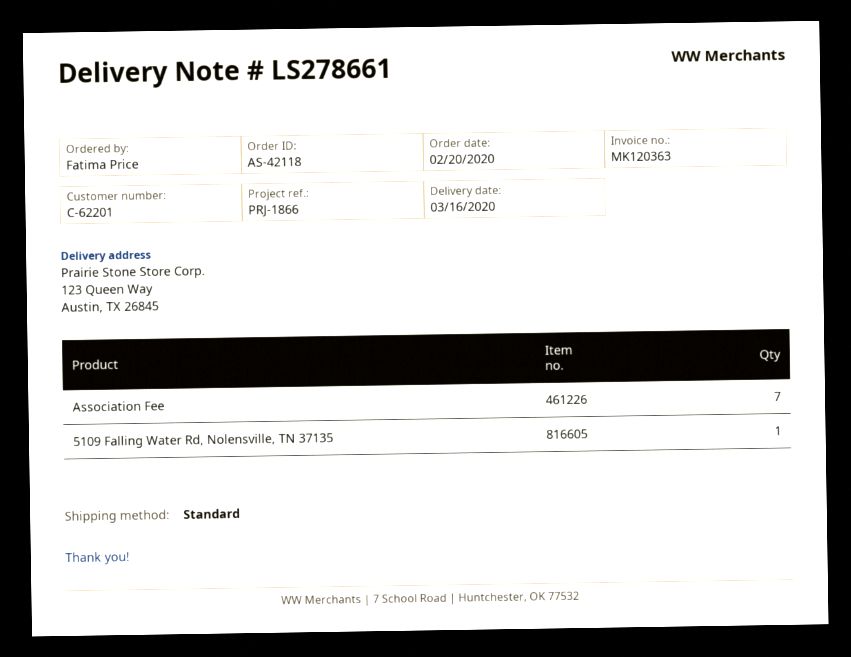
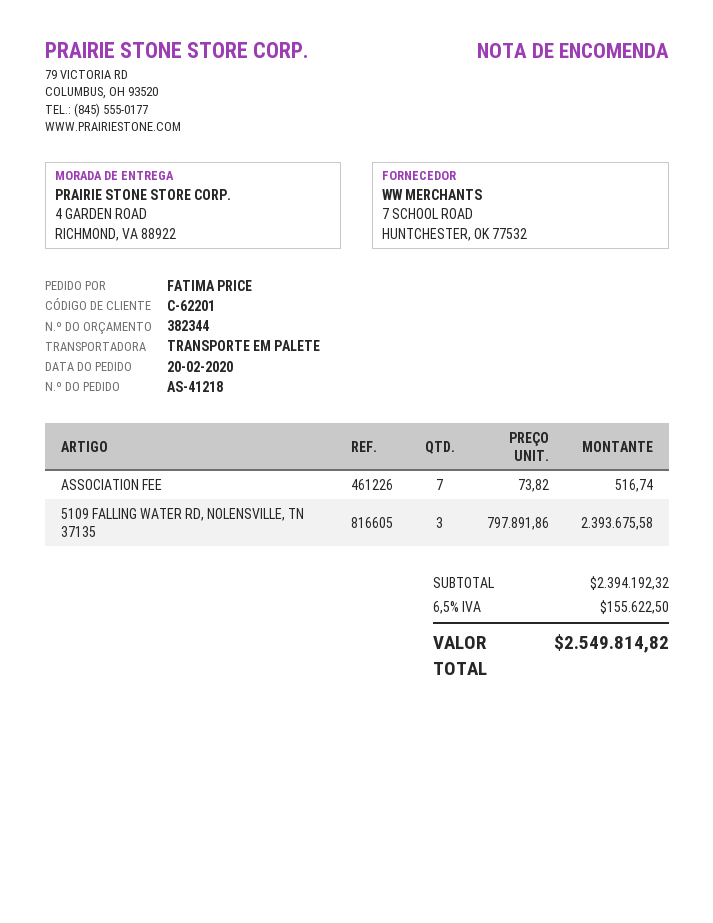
order number: AS-42118 -> AS-41218
shipping method: standard -> pallet freight
ship to: 123 Queen Way, Austin, TX 26845 -> 4 GARDEN ROAD, RICHMOND, VA 88922
5109 Falling Water Rd, Nolensville, TN 37135: 1 -> 3

